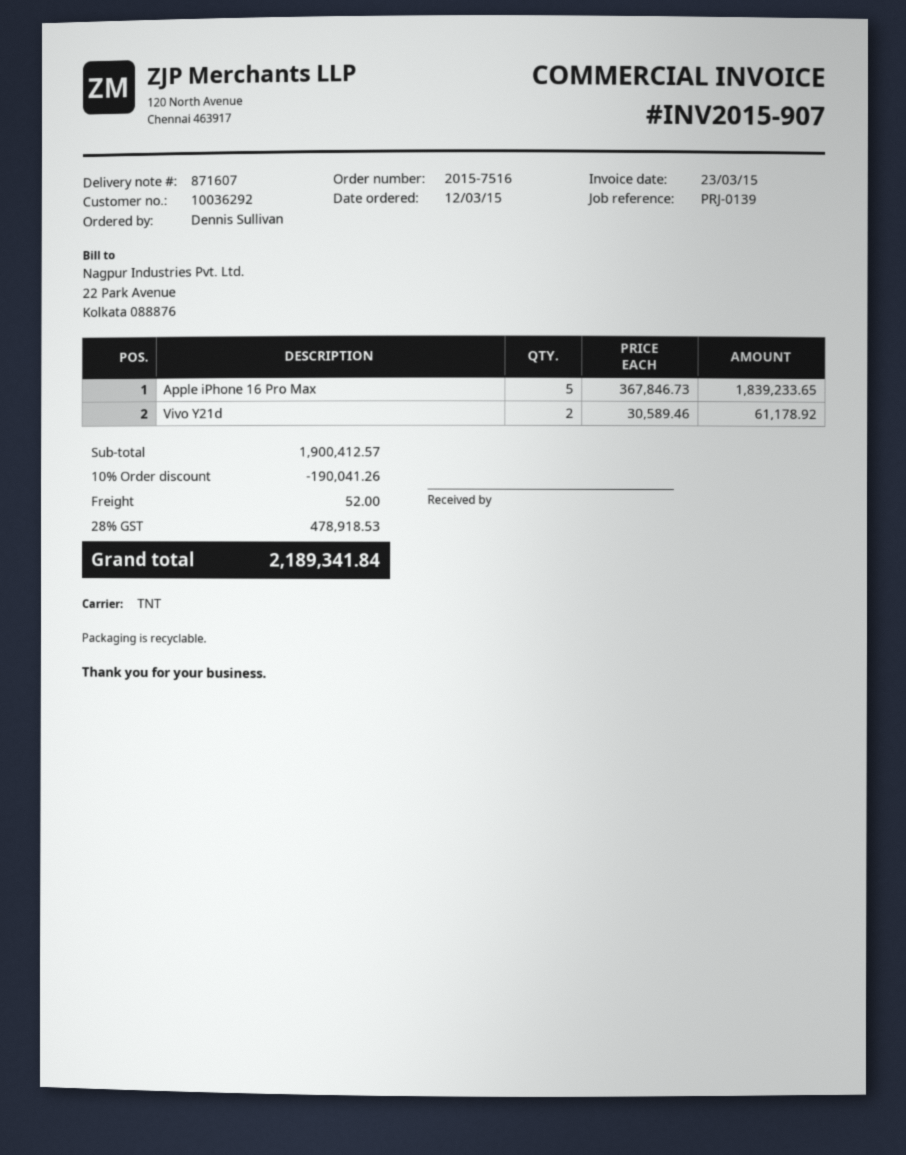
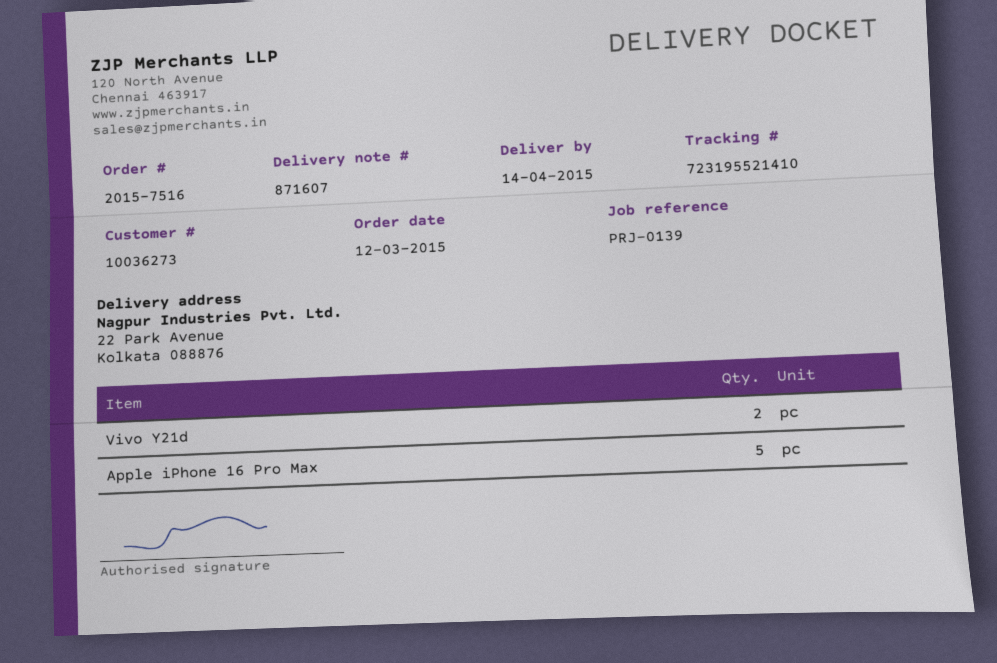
customer number: 10036292 -> 10036273

